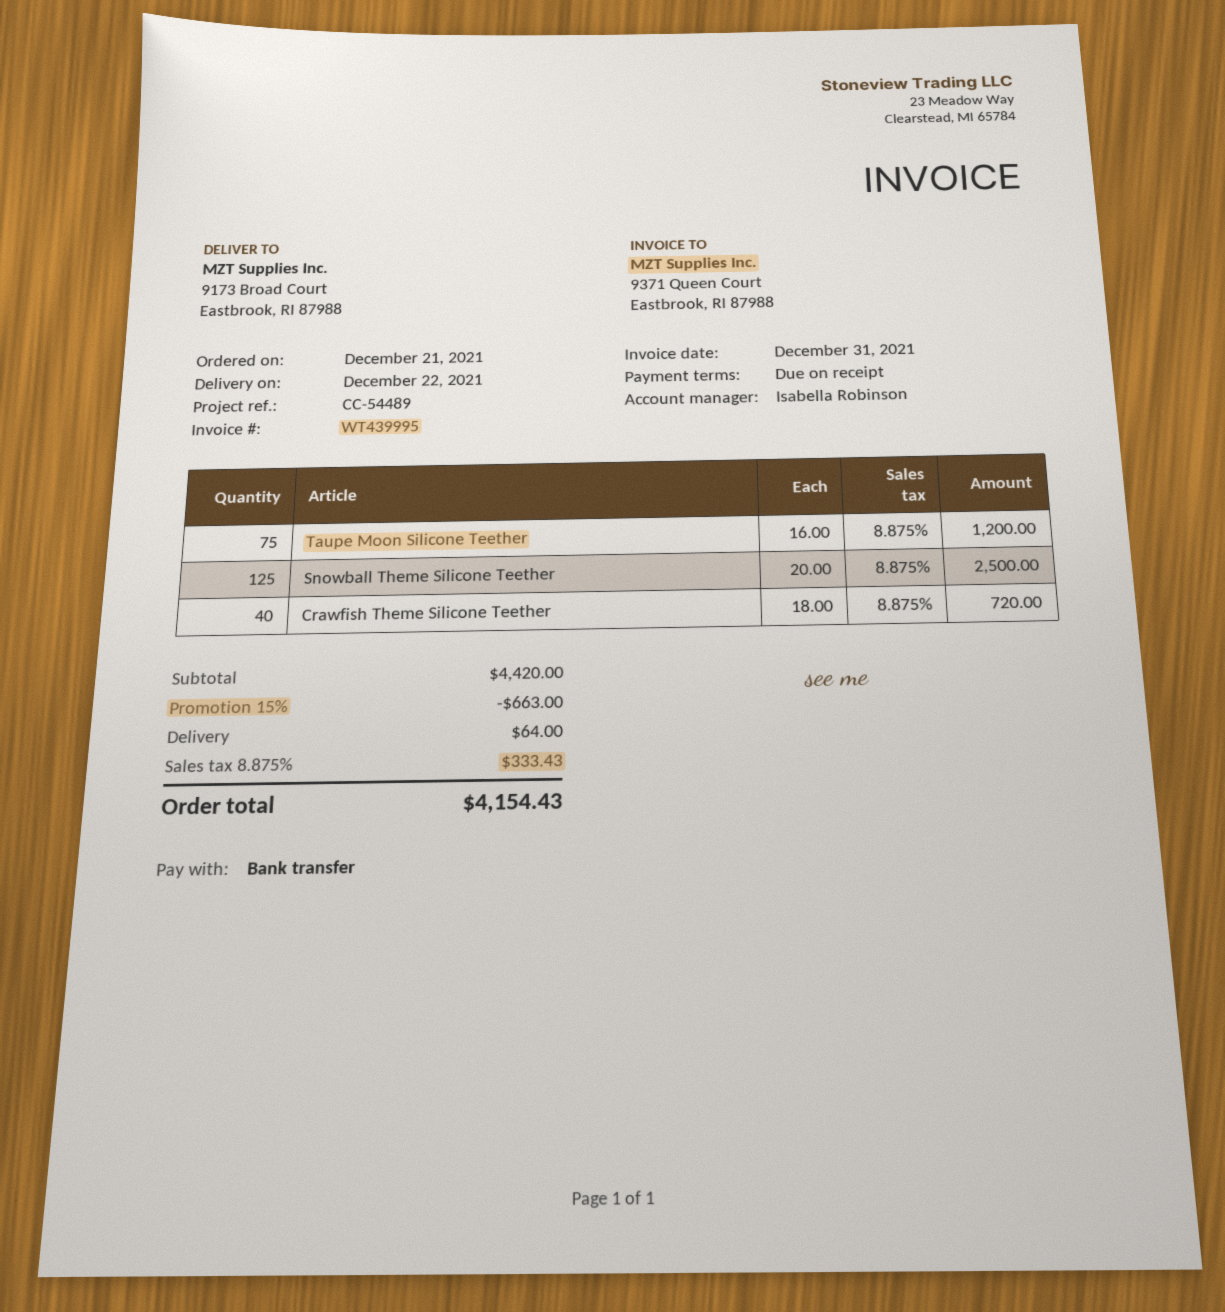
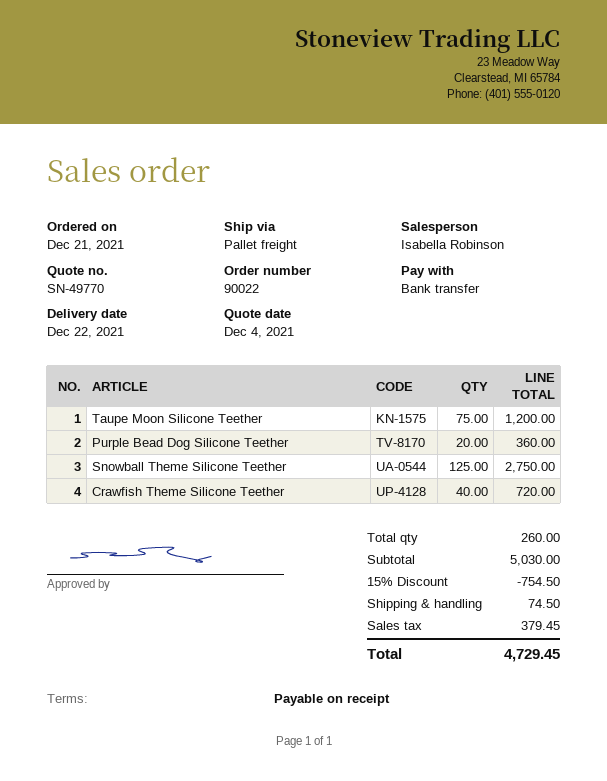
Snowball Theme Silicone Teether: 125 for 2500.00 -> 125 for 2750.00
Purple Bead Dog Silicone Teether: none -> 20 for 360.00
subtotal: 4420.00 -> 5030.00
discount: 15% = 663.00 -> 15% = 754.50
shipping: 64.00 -> 74.50
tax: 333.43 -> 379.45
total: 4154.43 -> 4729.45

